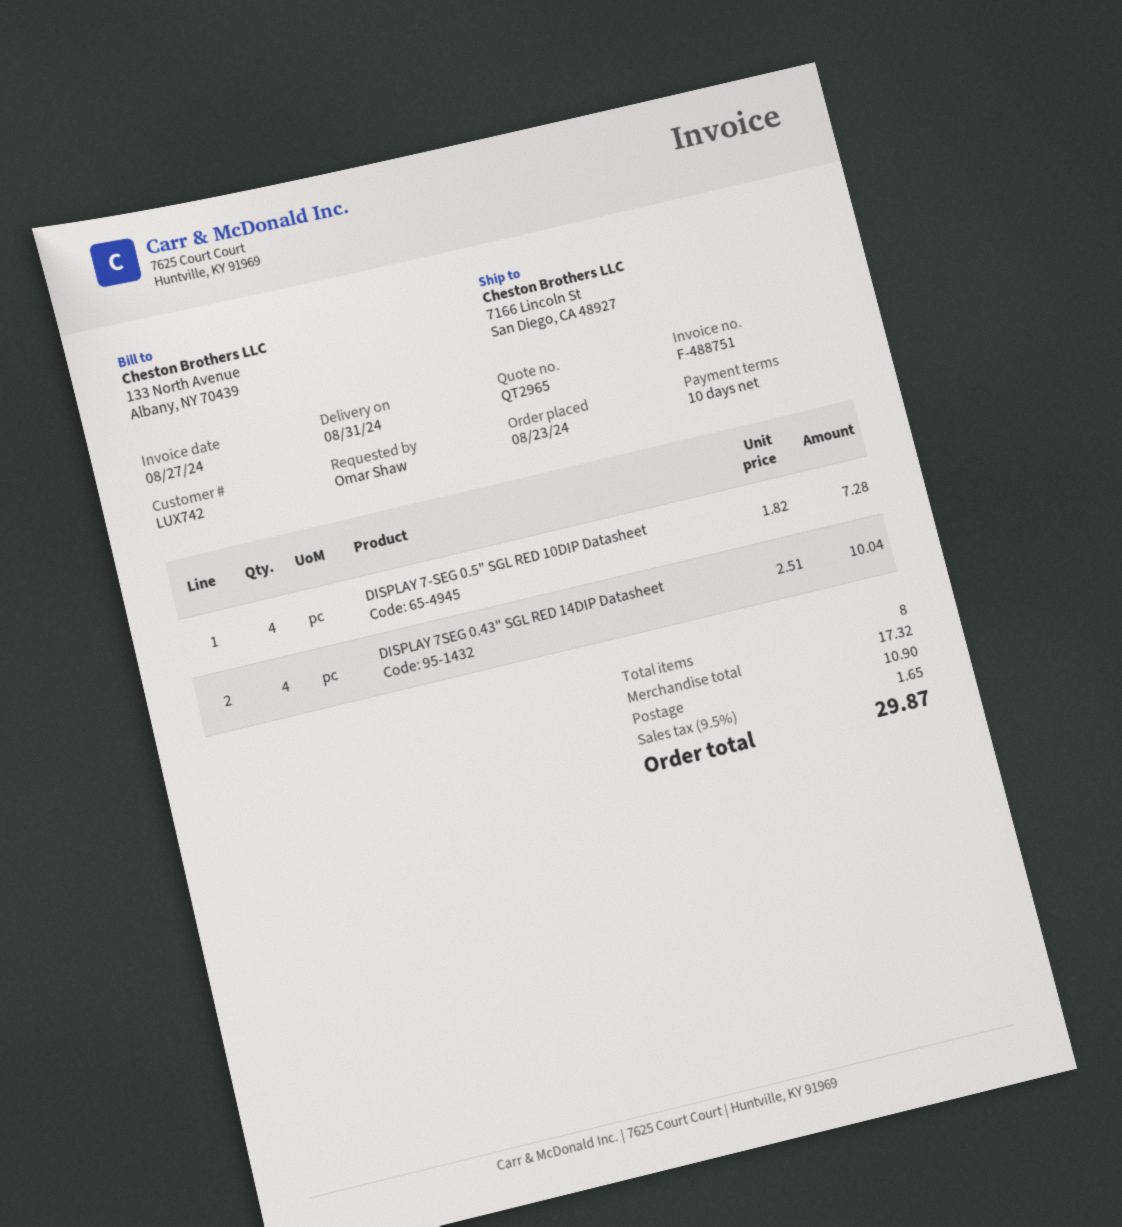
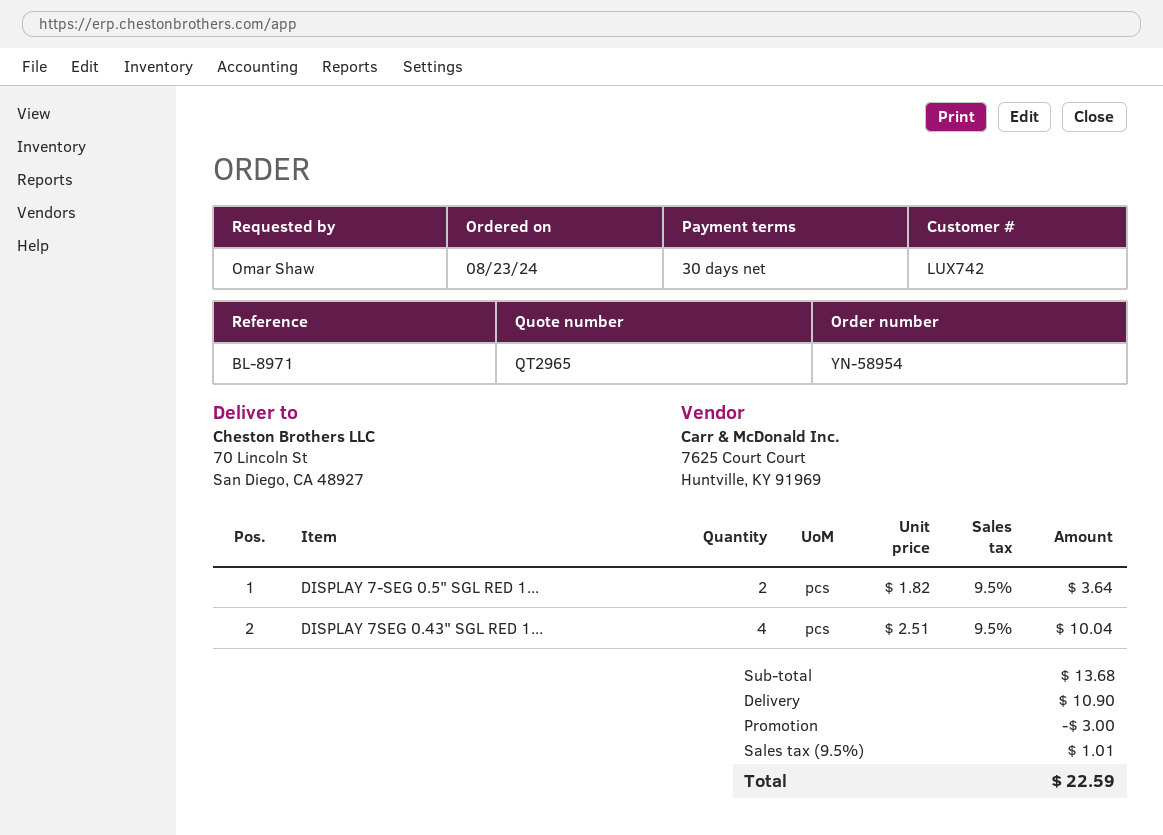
payment terms: 10 days -> 30 days
ship to: 7166 Lincoln St, San Diego, CA 48927 -> 70 Lincoln St, San Diego, CA 48927
DISPLAY 7-SEG 0.5" SGL RED 10DIP Datasheet: 4 x 1.82 = 7.28 -> 2 x 1.82 = 3.64
subtotal: 17.32 -> 13.68
discount: none -> 3.00
tax: 9.5% = 1.65 -> 9.5% = 1.01
total: 29.87 -> 22.59

